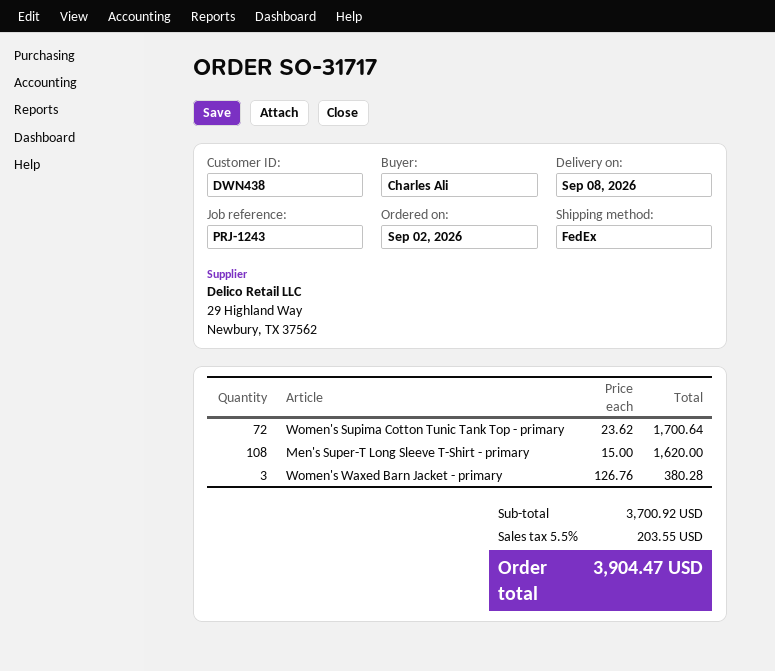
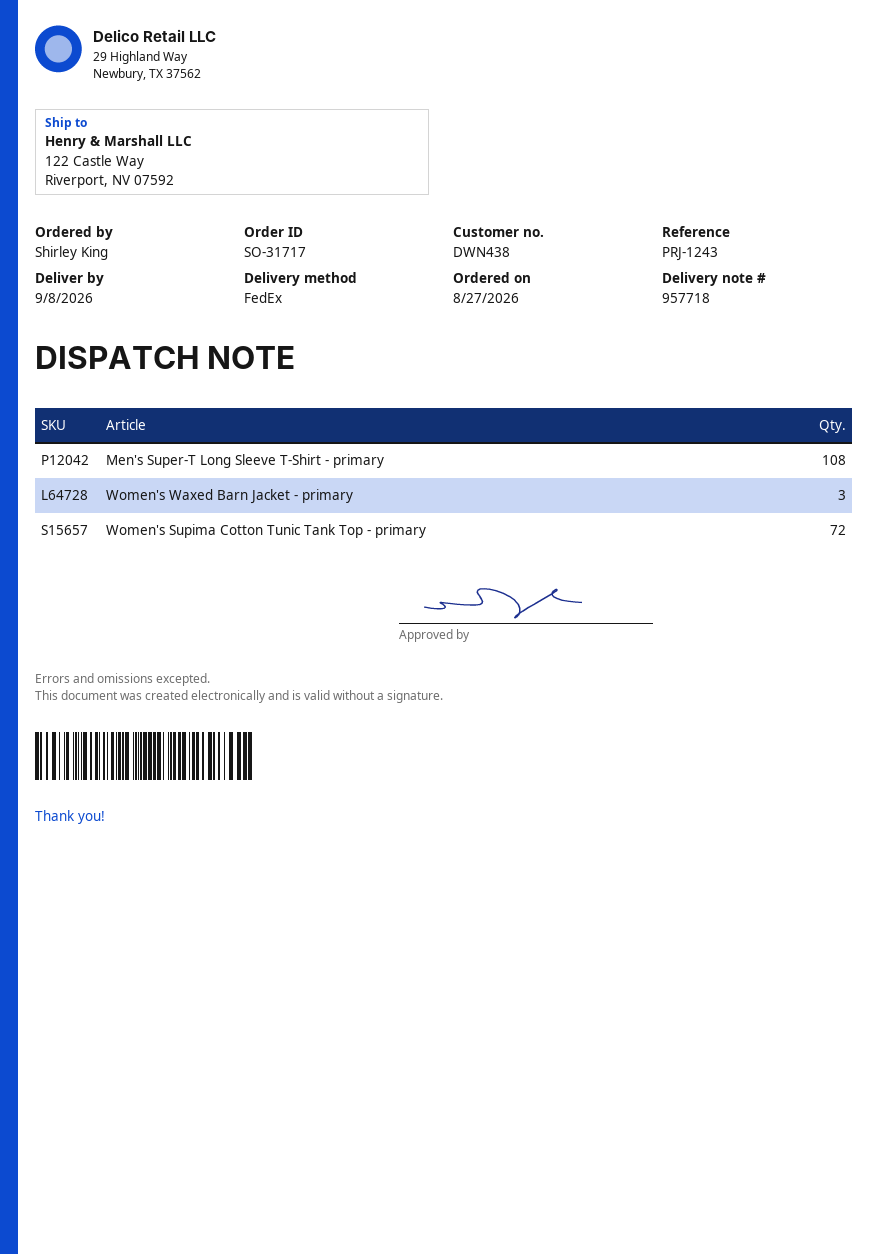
order date: 2026-09-02 -> 2026-08-27
ordered by: Charles Ali -> Shirley King

